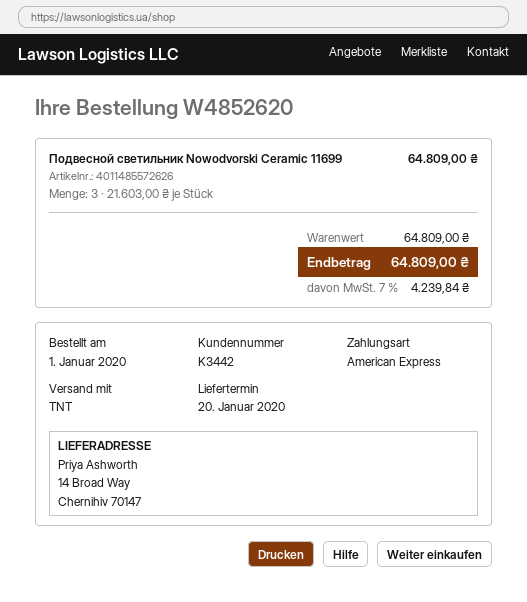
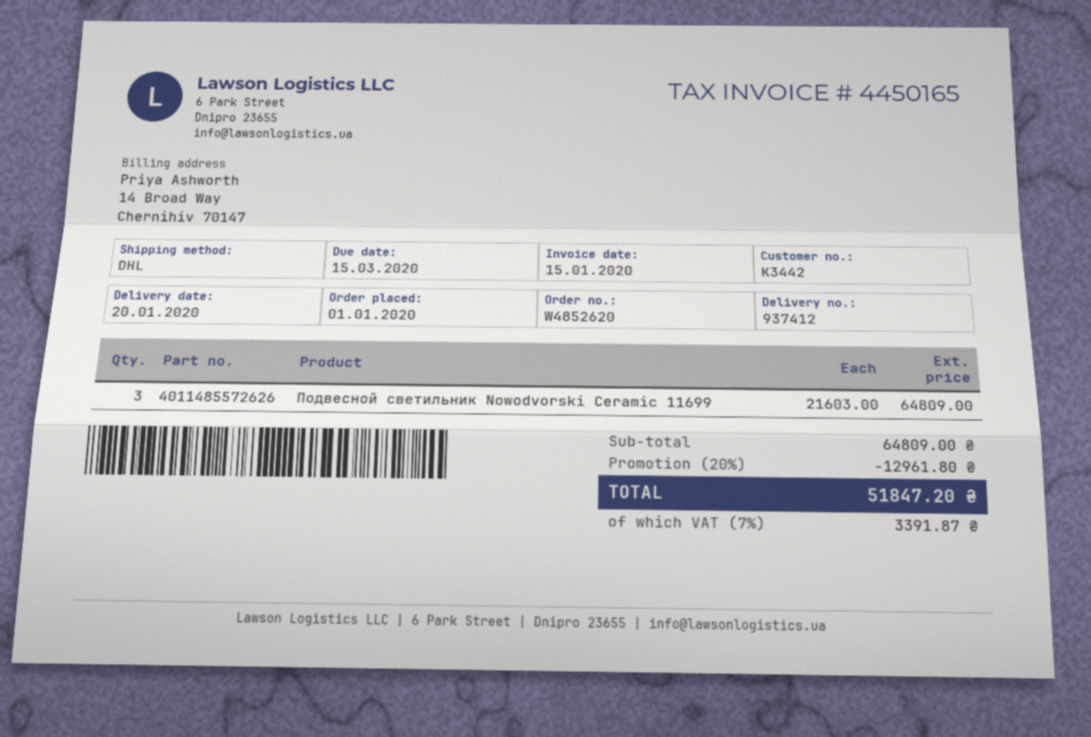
shipping method: TNT -> DHL
discount: none -> 20% = 12961.80
tax: 7% = 4239.84 -> 7% = 3391.87
total: 64809.00 -> 51847.20

